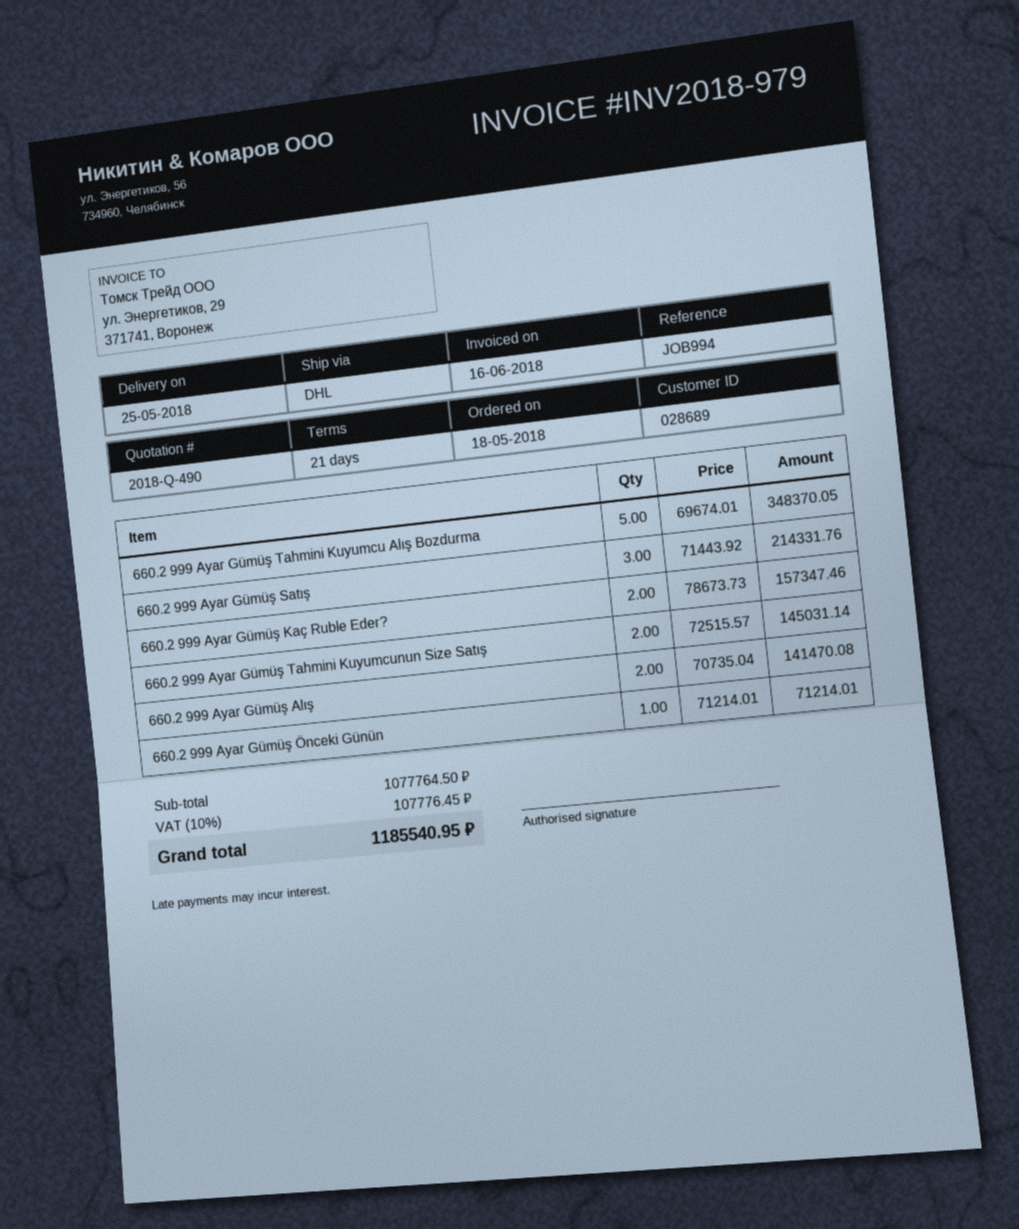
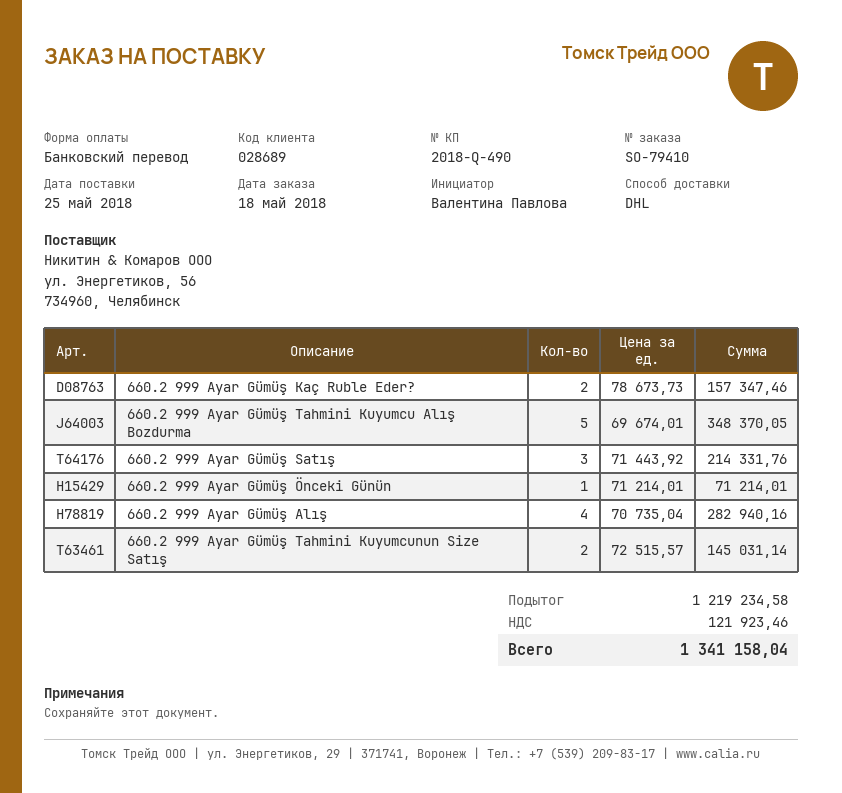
660.2 999 Ayar Gümüş Alış: 2 x 70735.04 = 141470.08 -> 4 x 70735.04 = 282940.16
subtotal: 1077764.50 -> 1219234.58
tax: 107776.45 -> 121923.46
total: 1185540.95 -> 1341158.04

